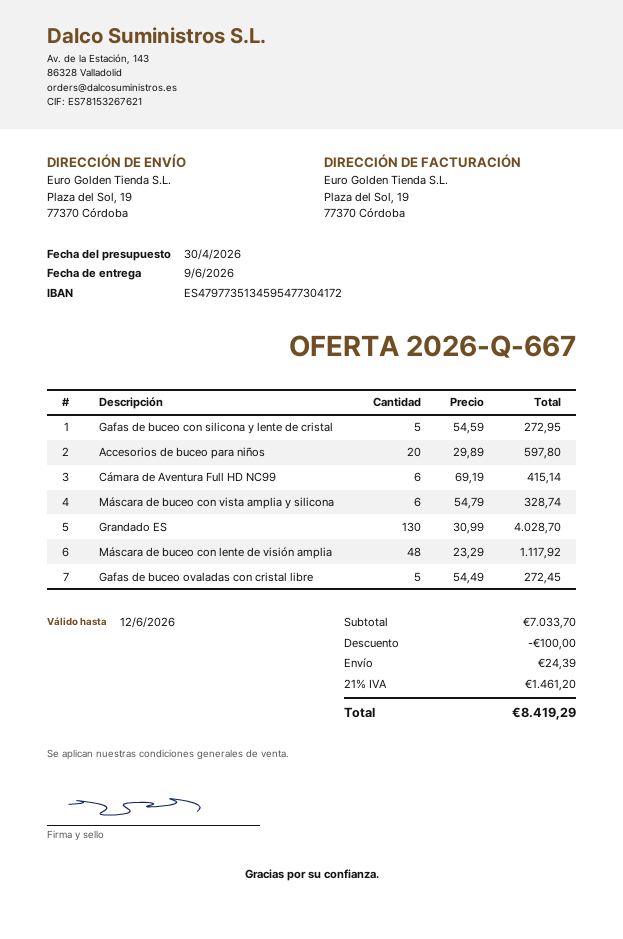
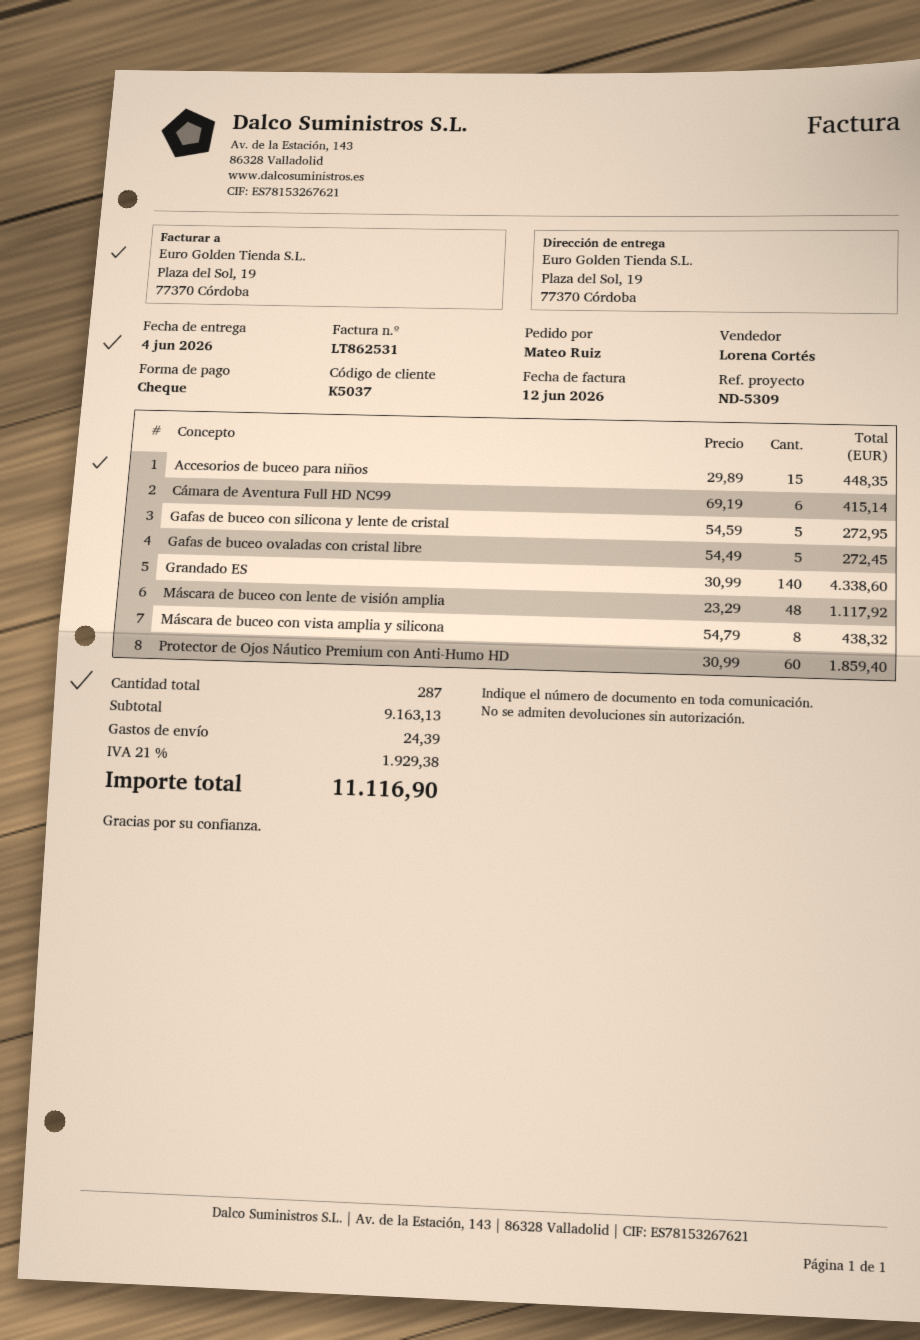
delivery date: 2026-06-09 -> 2026-06-04
Accesorios de buceo para niños: 20 x 29.89 = 597.80 -> 15 x 29.89 = 448.35
Máscara de buceo con vista amplia y silicona: 6 x 54.79 = 328.74 -> 8 x 54.79 = 438.32
Grandado ES: 130 x 30.99 = 4028.70 -> 140 x 30.99 = 4338.60
Protector de Ojos Náutico Premium con Anti‑Humo HD: none -> 60 x 30.99 = 1859.40
subtotal: 7033.70 -> 9163.13
discount: 100.00 -> none
tax: 21% = 1461.20 -> 21% = 1929.38
total: 8419.29 -> 11116.90

